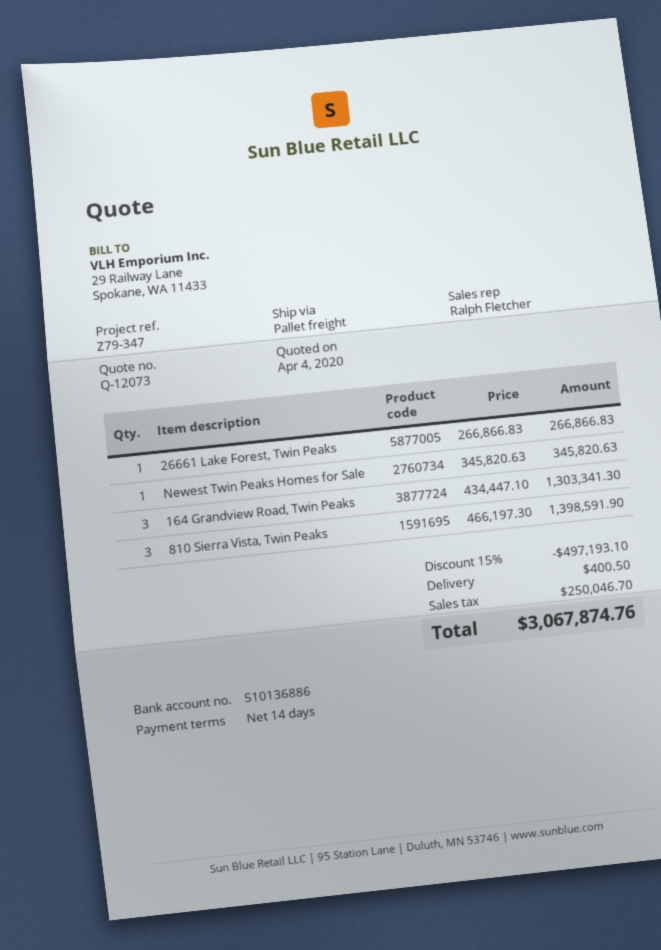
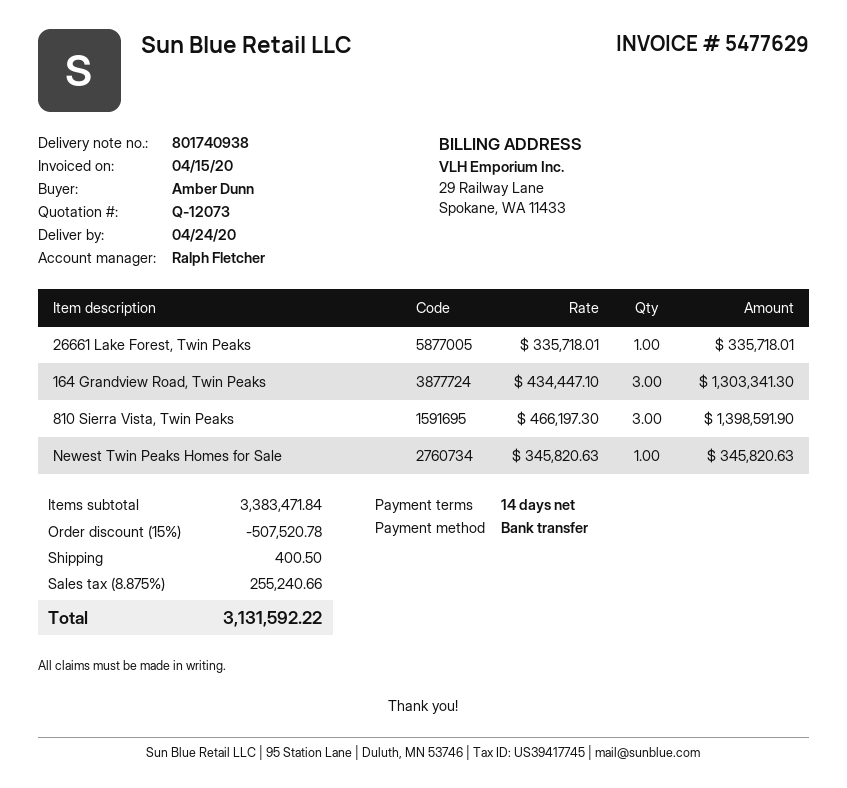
26661 Lake Forest, Twin Peaks: 1 x 266866.83 = 266866.83 -> 1 x 335718.01 = 335718.01
discount: 15% = 497193.10 -> 15% = 507520.78
tax: 250046.70 -> 255240.66
total: 3067874.76 -> 3131592.22

